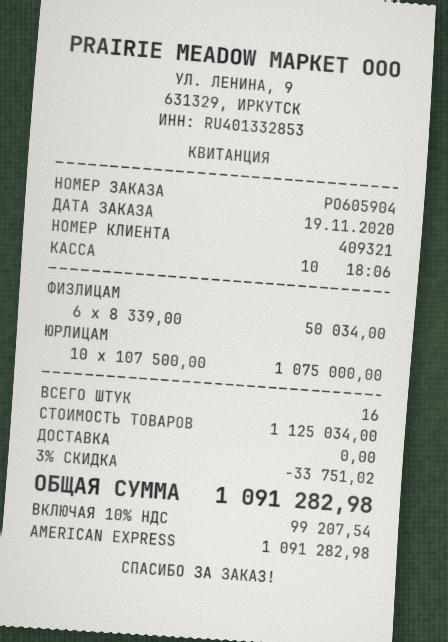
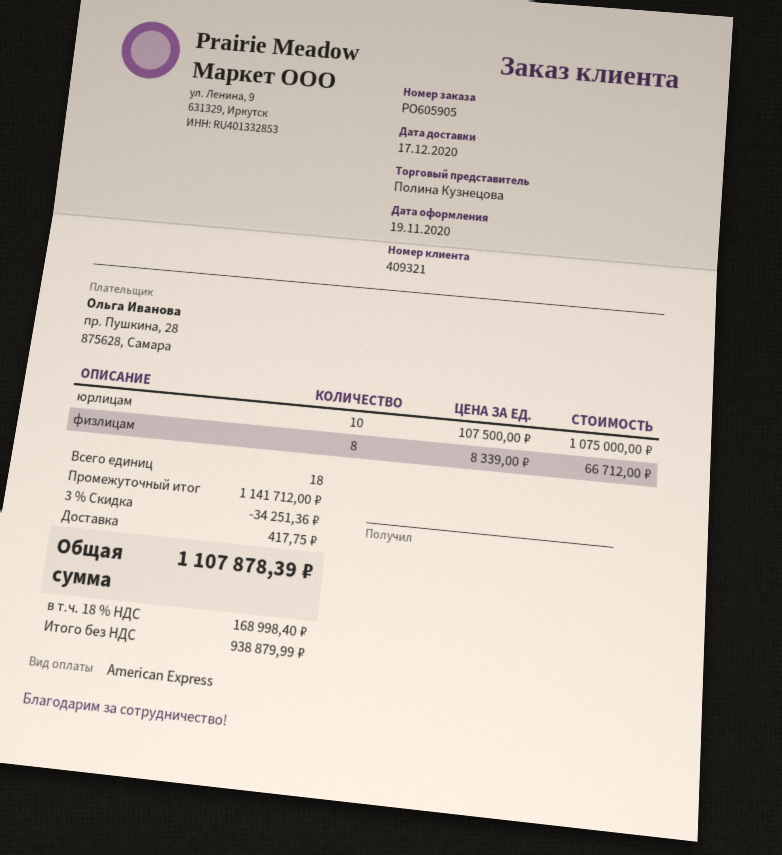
order number: PO605904 -> PO605905
ФИЗЛИЦАМ: 6 x 8339.00 = 50034.00 -> 8 x 8339.00 = 66712.00
total quantity: 16 -> 18
subtotal: 1125034.00 -> 1141712.00
discount: 3% = 33751.02 -> 3% = 34251.36
shipping: 0.00 -> 417.75
tax: 10% = 99207.54 -> 18% = 168998.40
total: 1091282.98 -> 1107878.39

